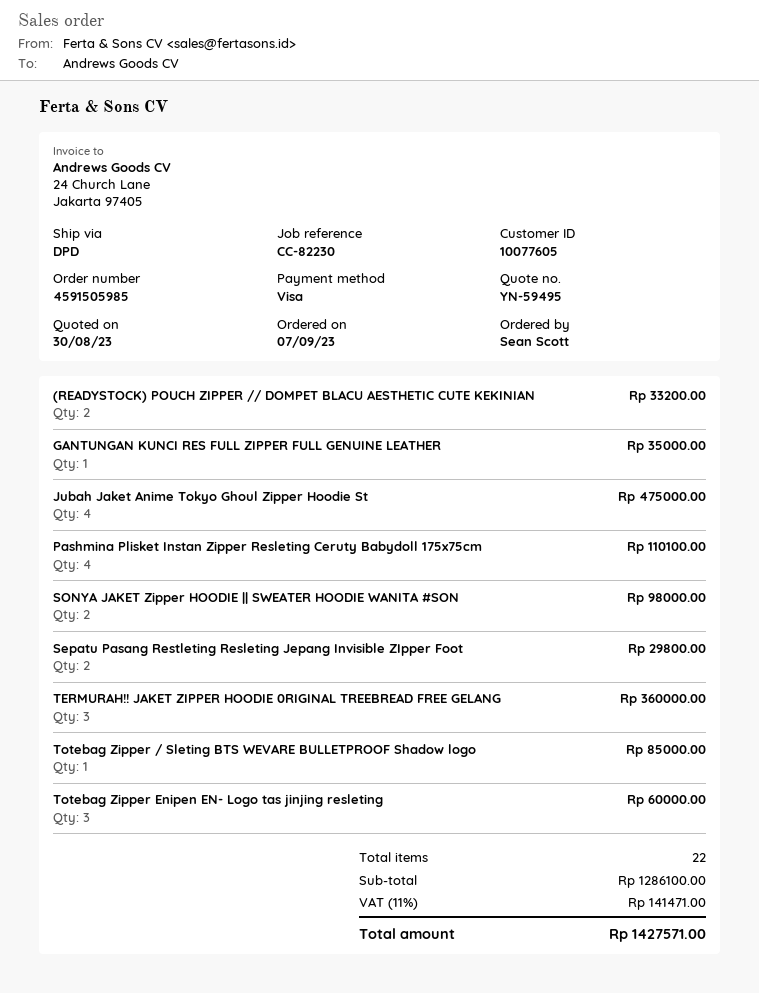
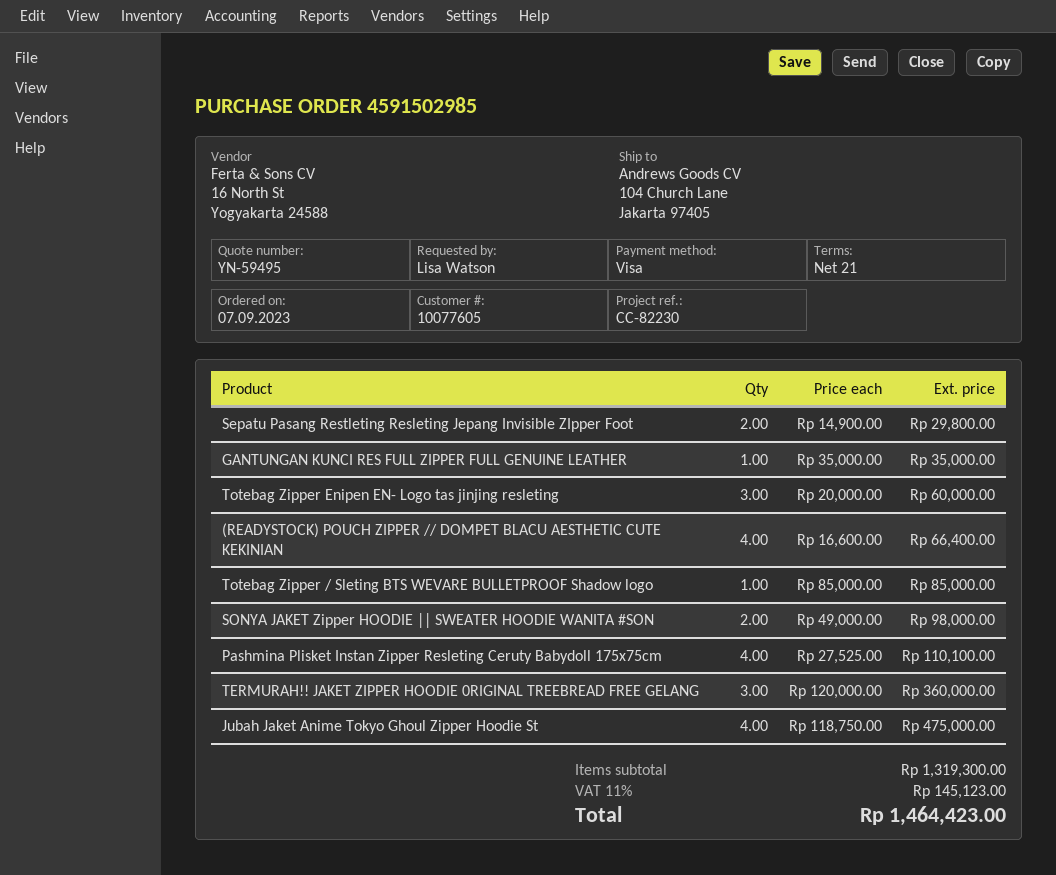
order number: 4591505985 -> 4591502985
ordered by: Sean Scott -> Lisa Watson
(READYSTOCK) POUCH ZIPPER // DOMPET BLACU AESTHETIC CUTE KEKINIAN: 2 for 33200.00 -> 4 for 66400.00
subtotal: 1286100.00 -> 1319300.00
tax: 11% = 141471.00 -> 11% = 145123.00
total: 1427571.00 -> 1464423.00

